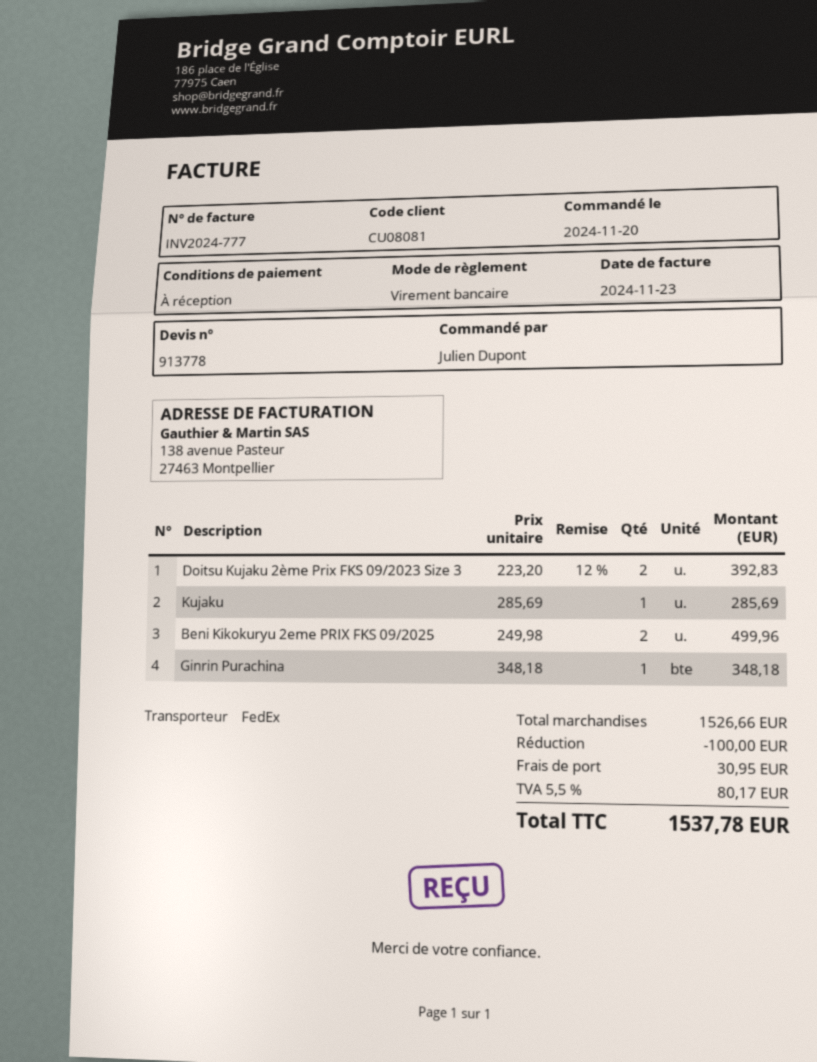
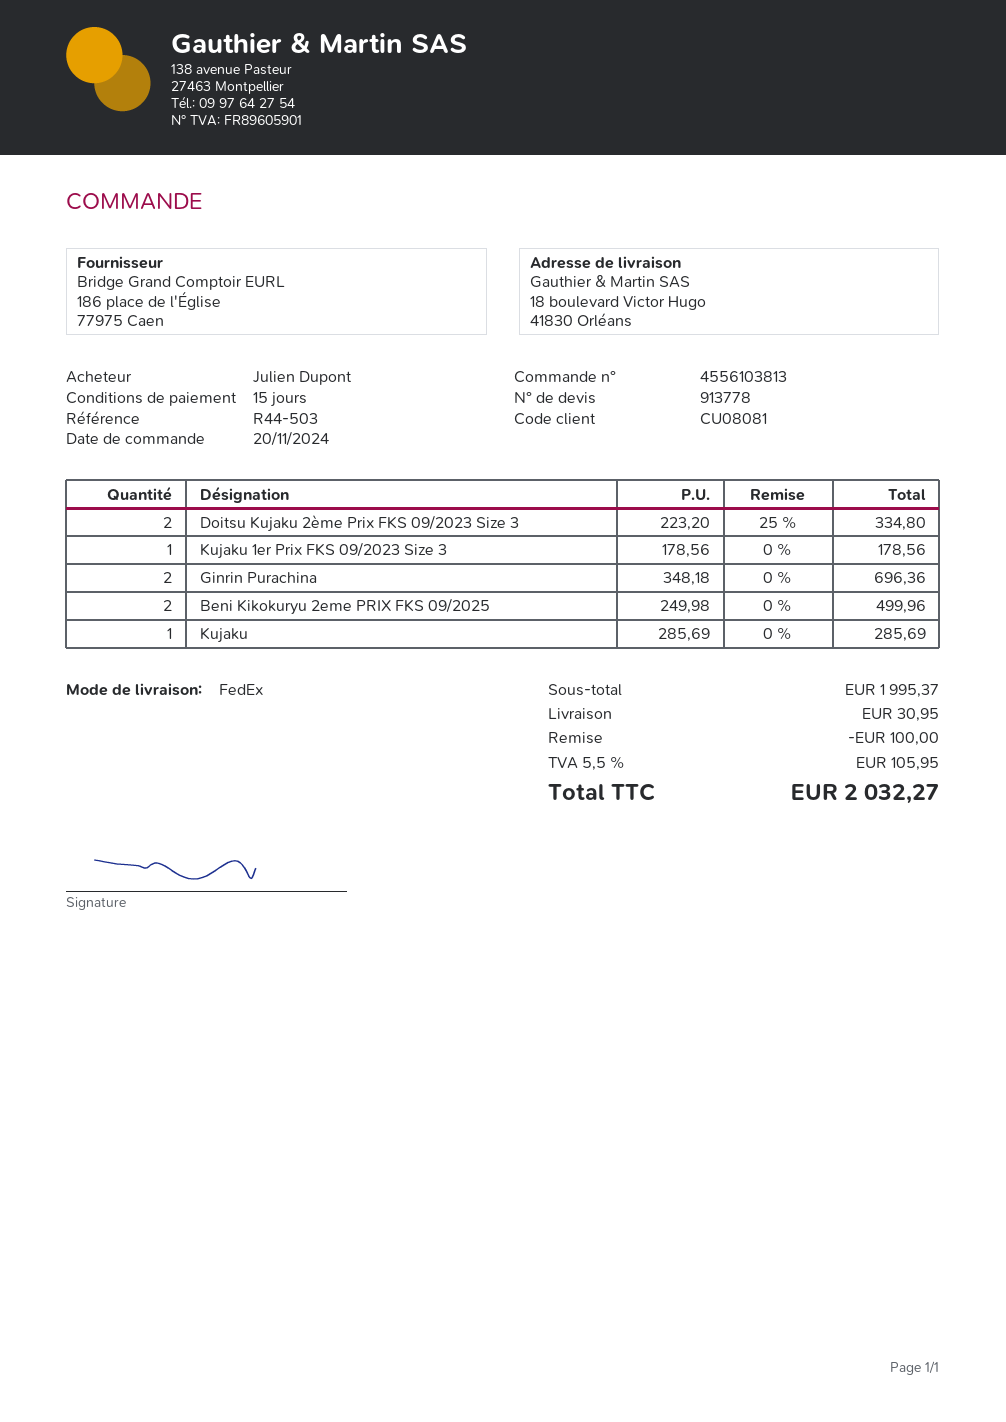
payment terms: on receipt -> 15 days
Doitsu Kujaku 2ème Prix FKS 09/2023 Size 3: 2 x 223.20 - 12% = 392.83 -> 2 x 223.20 - 25% = 334.80
Ginrin Purachina: 1 x 348.18 = 348.18 -> 2 x 348.18 = 696.36
Kujaku 1er Prix FKS 09/2023 Size 3: none -> 1 x 178.56 = 178.56
subtotal: 1526.66 -> 1995.37
tax: 5.5% = 80.17 -> 5.5% = 105.95
total: 1537.78 -> 2032.27

